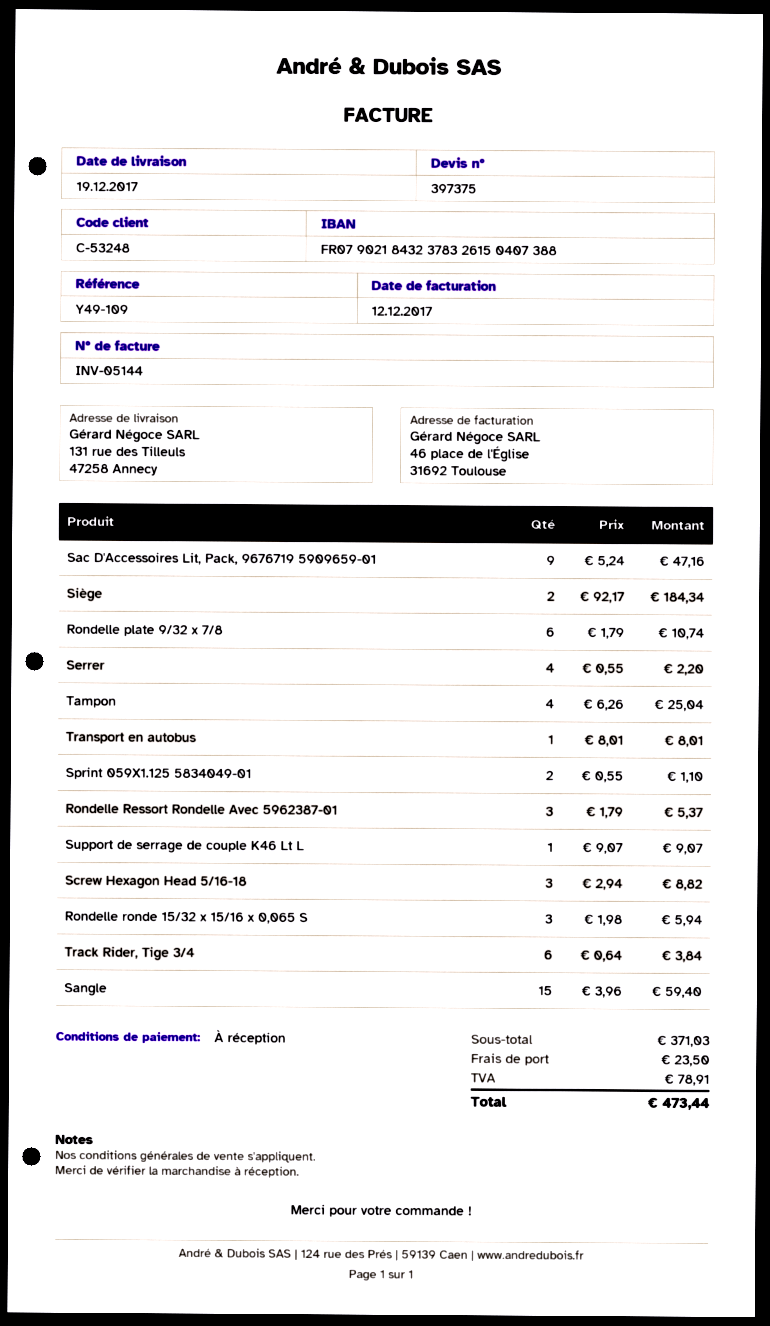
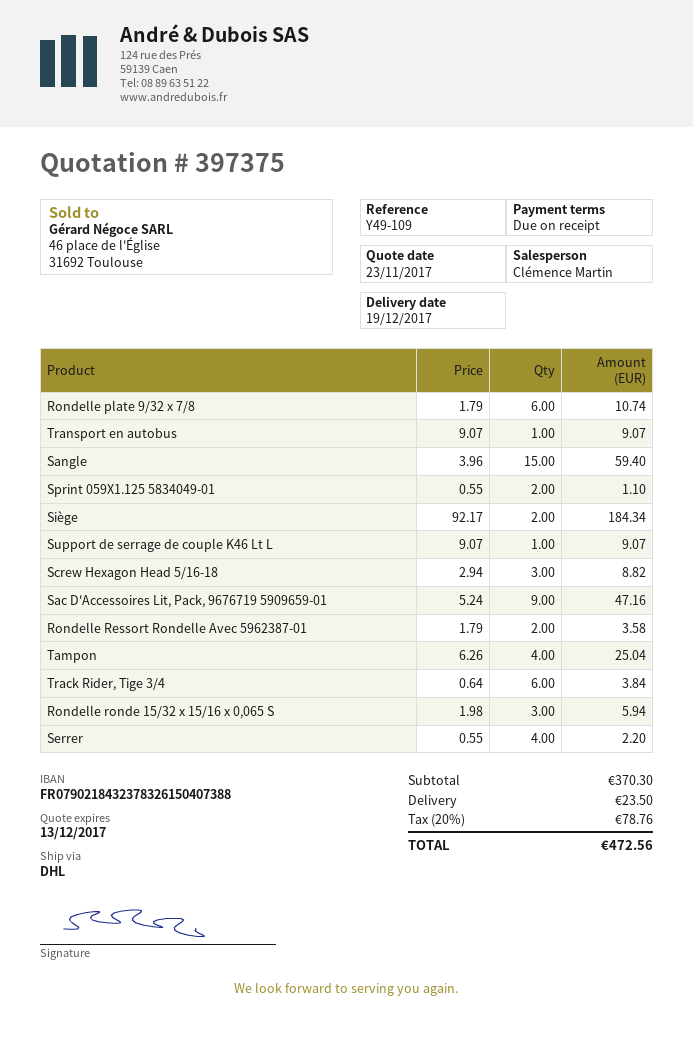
Transport en autobus: 1 x 8.01 = 8.01 -> 1 x 9.07 = 9.07
Rondelle Ressort Rondelle Avec 5962387-01: 3 x 1.79 = 5.37 -> 2 x 1.79 = 3.58
subtotal: 371.03 -> 370.30
tax: 78.91 -> 78.76
total: 473.44 -> 472.56

